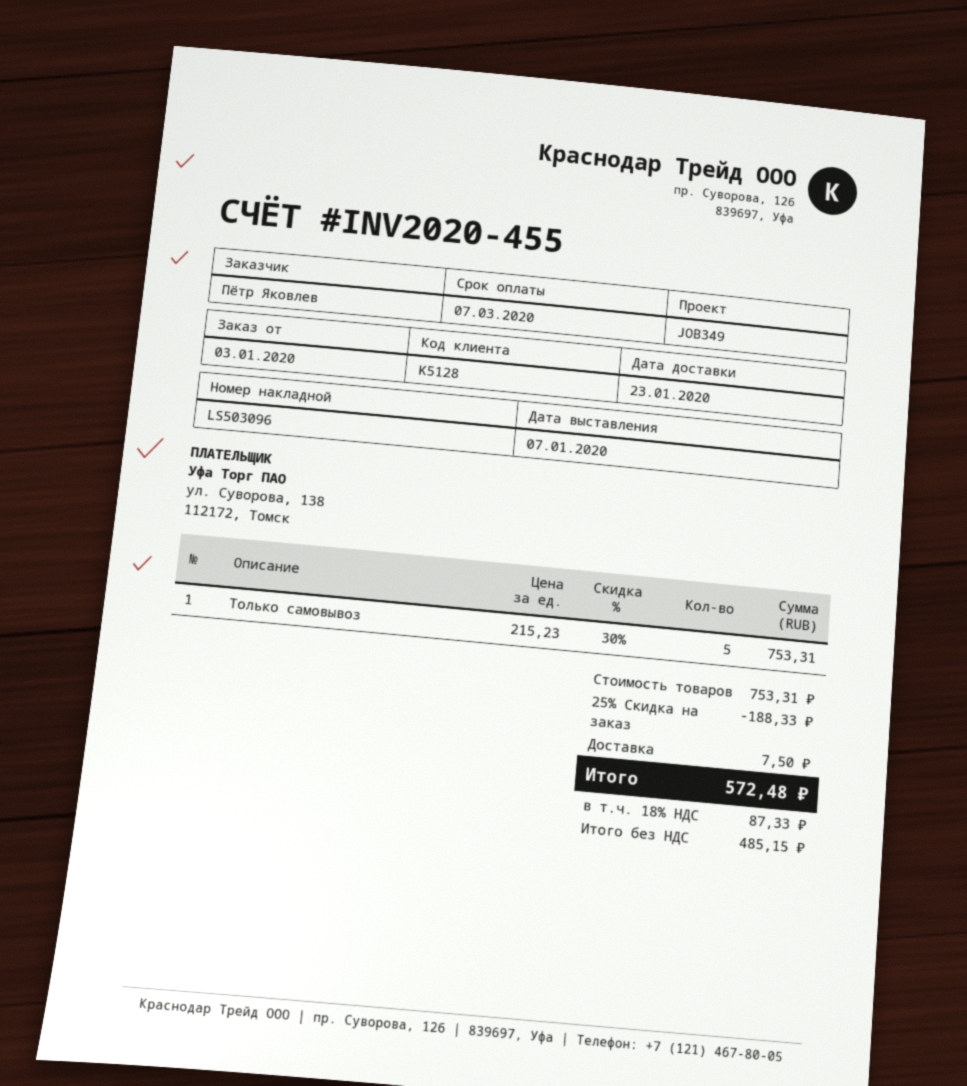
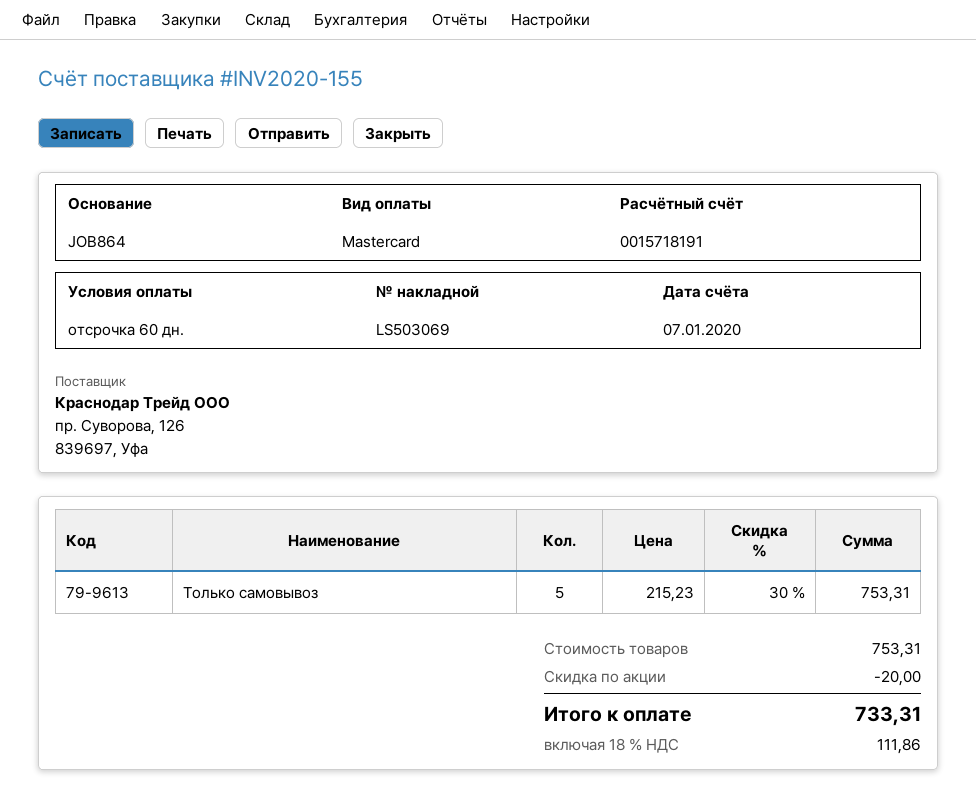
delivery note number: LS503096 -> LS503069
invoice number: INV2020-455 -> INV2020-155
reference: JOB349 -> JOB864
discount: 188.33 -> 20.00
shipping: 7.50 -> none
tax: 18% = 87.33 -> 18% = 111.86
total: 572.48 -> 733.31

